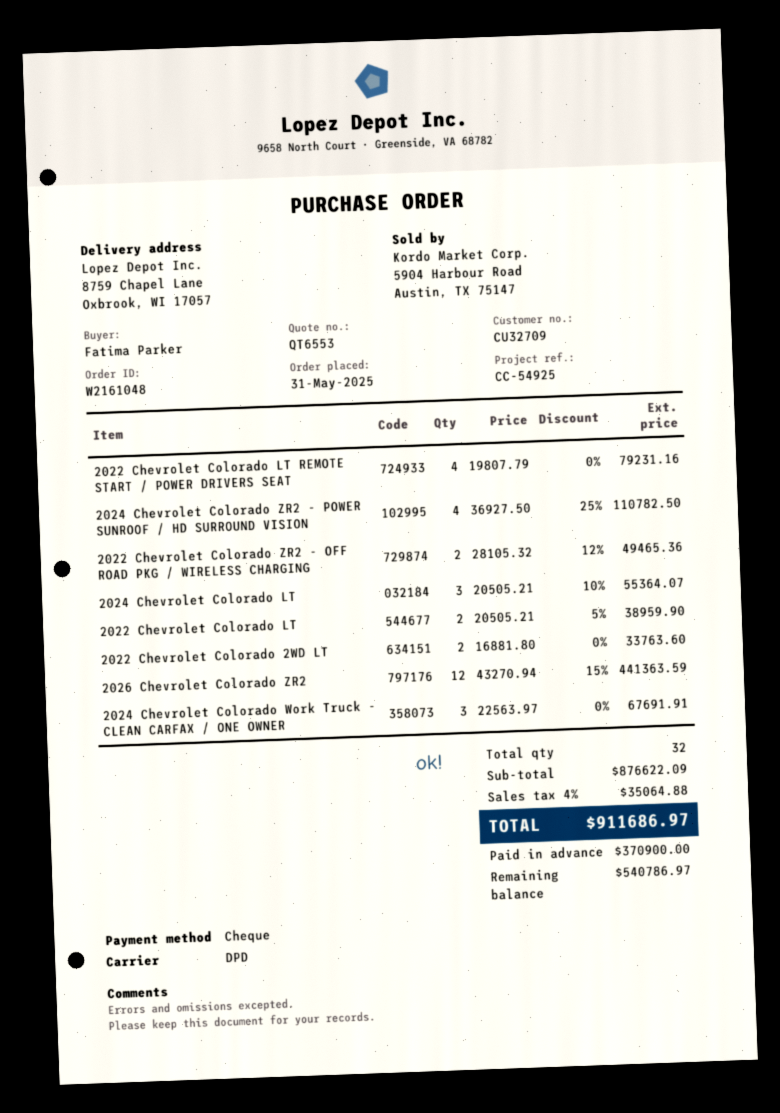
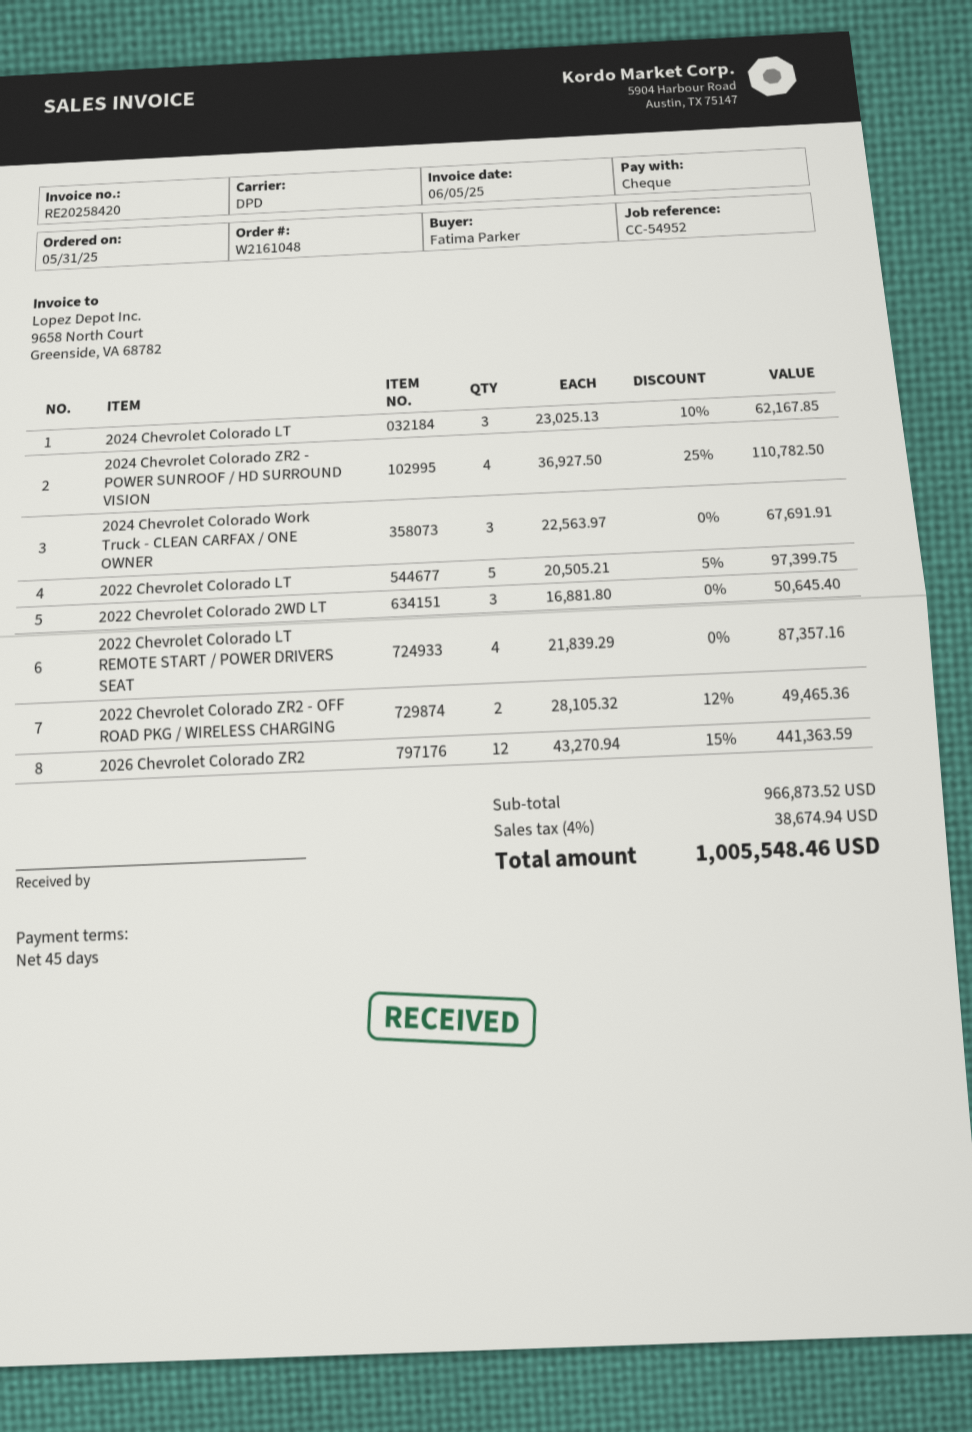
reference: CC-54925 -> CC-54952
2022 Chevrolet Colorado LT REMOTE START / POWER DRIVERS SEAT: 4 x 19807.79 = 79231.16 -> 4 x 21839.29 = 87357.16
2024 Chevrolet Colorado LT: 3 x 20505.21 - 10% = 55364.07 -> 3 x 23025.13 - 10% = 62167.85
2022 Chevrolet Colorado LT: 2 x 20505.21 - 5% = 38959.90 -> 5 x 20505.21 - 5% = 97399.75
2022 Chevrolet Colorado 2WD LT: 2 x 16881.80 = 33763.60 -> 3 x 16881.80 = 50645.40
subtotal: 876622.09 -> 966873.52
tax: 4% = 35064.88 -> 4% = 38674.94
total: 911686.97 -> 1005548.46

